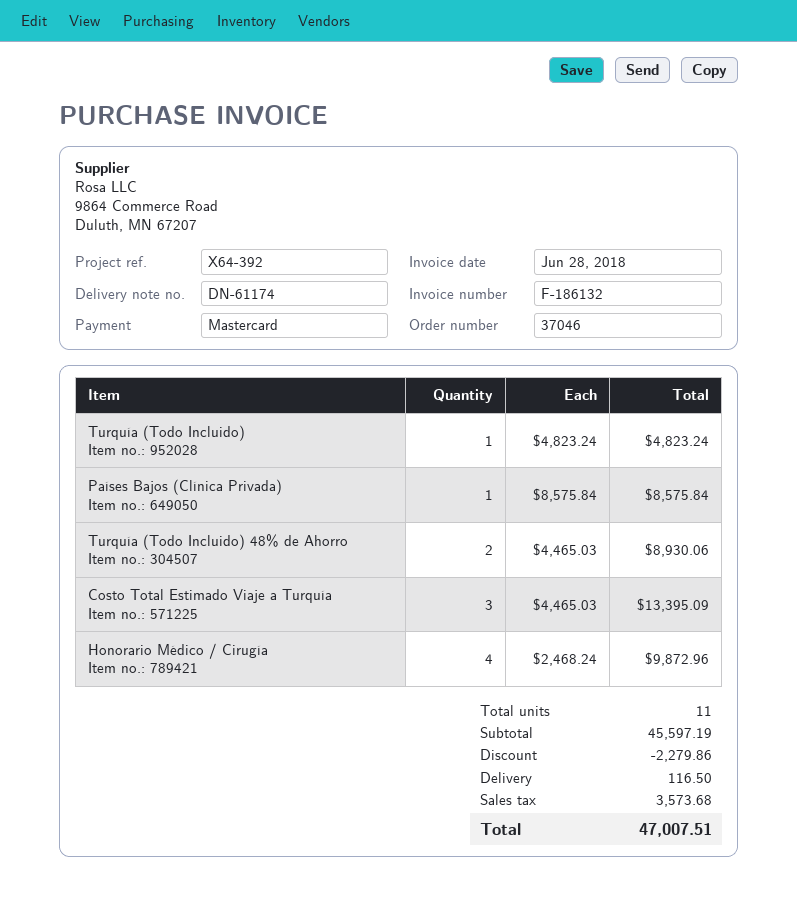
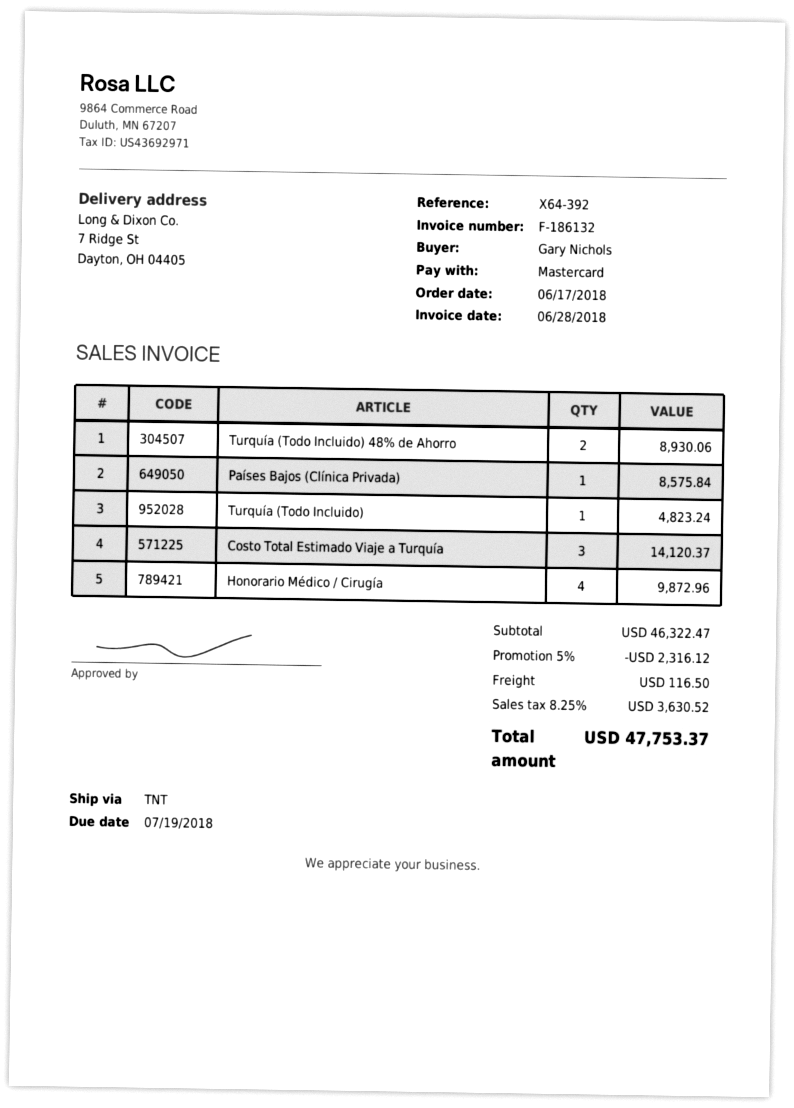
Costo Total Estimado Viaje a Turquía: 3 for 13395.09 -> 3 for 14120.37
subtotal: 45597.19 -> 46322.47
discount: 2279.86 -> 2316.12
tax: 3573.68 -> 3630.52
total: 47007.51 -> 47753.37

